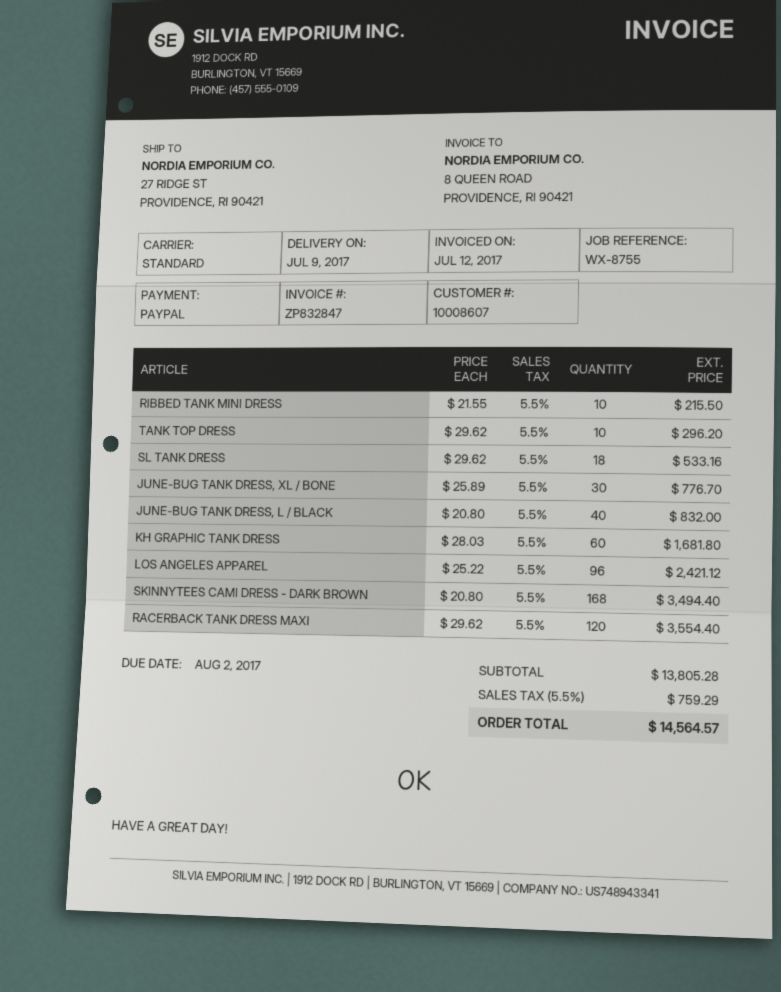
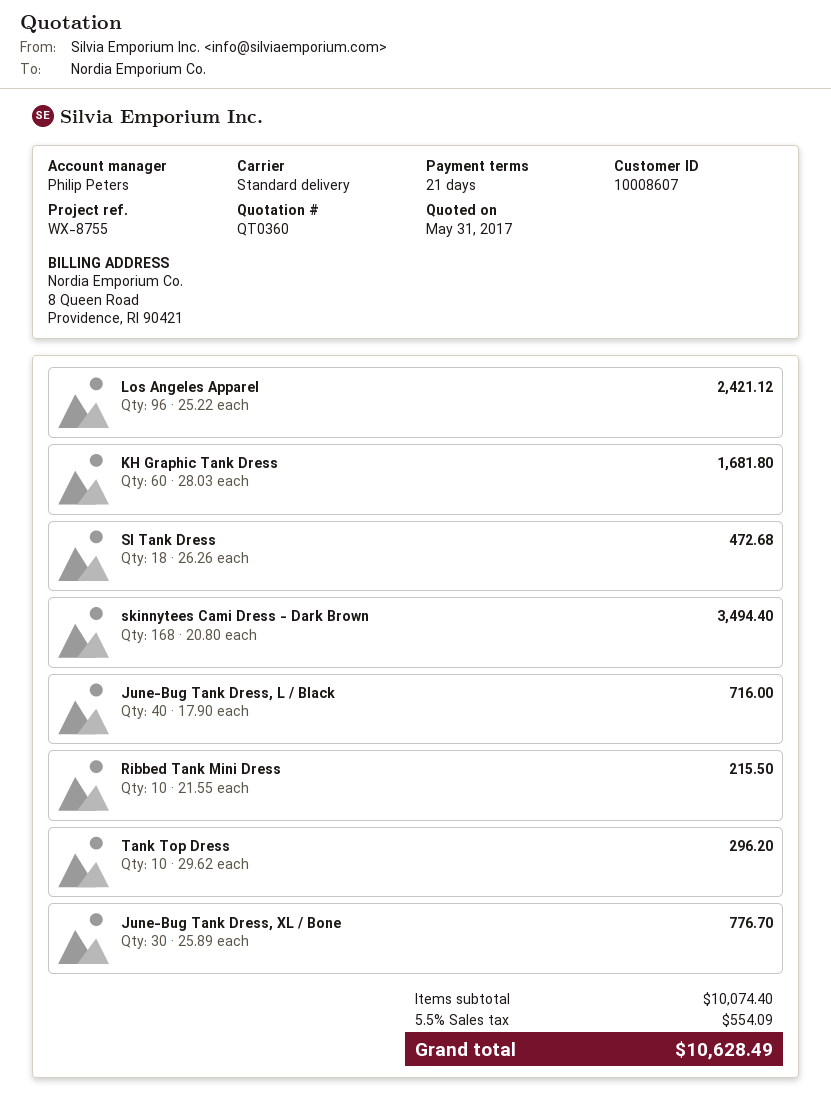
SL TANK DRESS: 18 x 29.62 = 533.16 -> 18 x 26.26 = 472.68
JUNE-BUG TANK DRESS, L / BLACK: 40 x 20.80 = 832.00 -> 40 x 17.90 = 716.00
RACERBACK TANK DRESS MAXI: 120 x 29.62 = 3554.40 -> none
subtotal: 13805.28 -> 10074.40
tax: 5.5% = 759.29 -> 5.5% = 554.09
total: 14564.57 -> 10628.49

